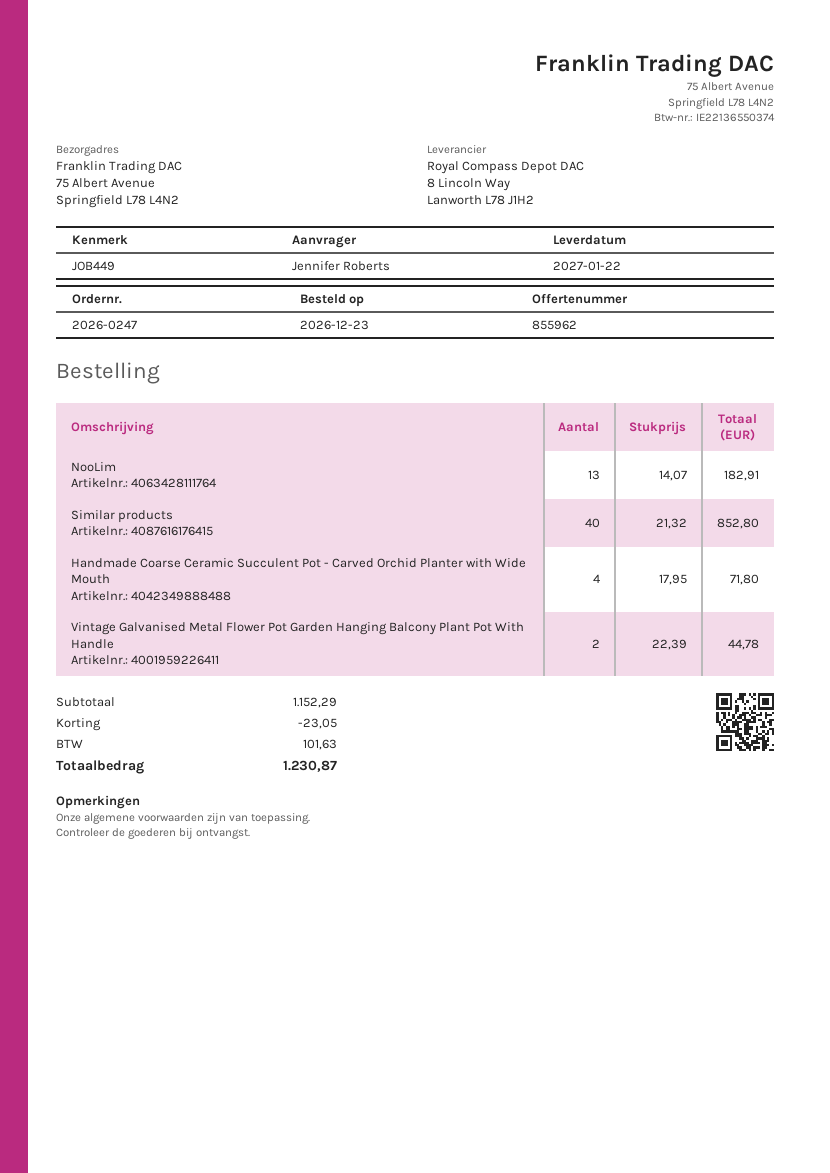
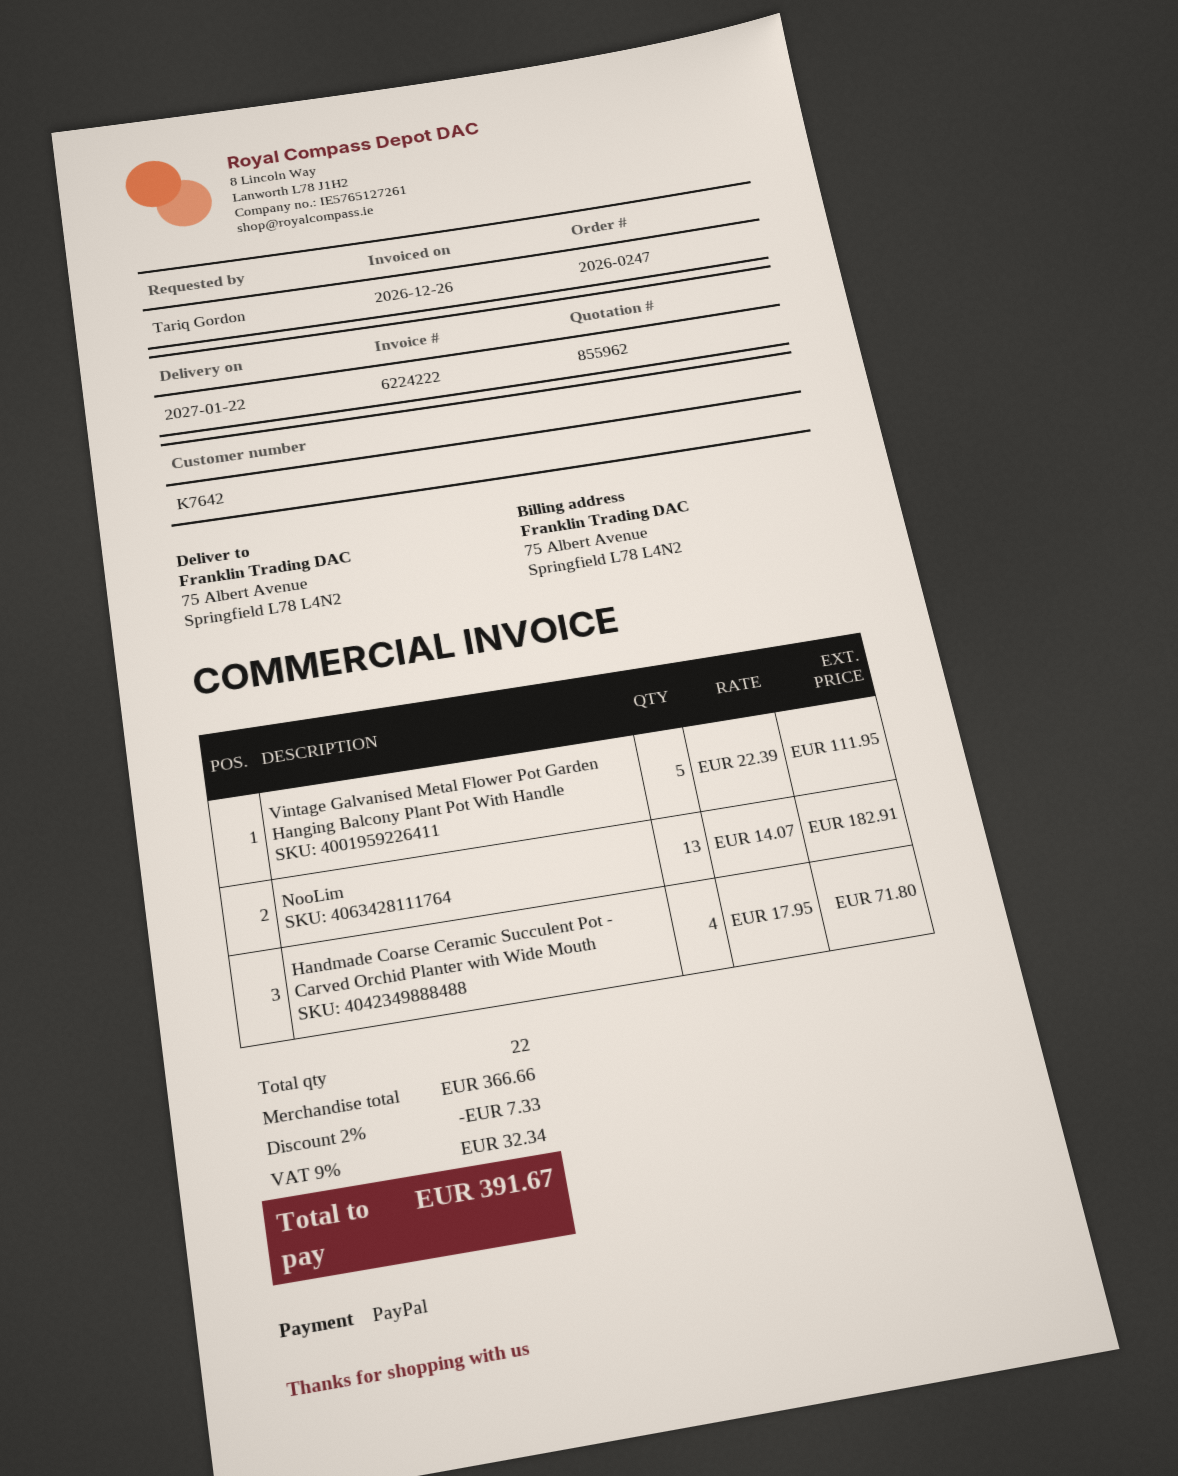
ordered by: Jennifer Roberts -> Tariq Gordon
Similar products: 40 x 21.32 = 852.80 -> none
Vintage Galvanised Metal Flower Pot Garden Hanging Balcony Plant Pot With Handle: 2 x 22.39 = 44.78 -> 5 x 22.39 = 111.95
subtotal: 1152.29 -> 366.66
discount: 23.05 -> 7.33
tax: 101.63 -> 32.34
total: 1230.87 -> 391.67

